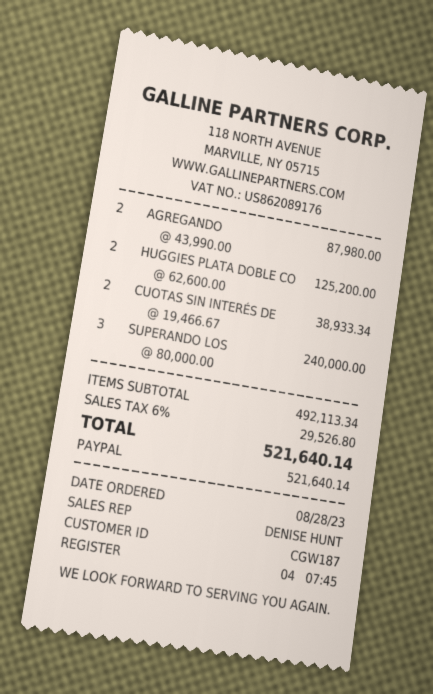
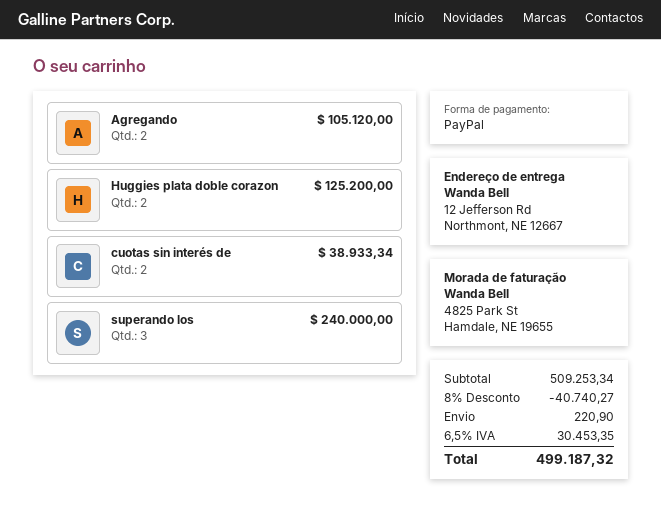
AGREGANDO: 2 for 87980.00 -> 2 for 105120.00
subtotal: 492113.34 -> 509253.34
discount: none -> 8% = 40740.27
shipping: none -> 220.90
tax: 6% = 29526.80 -> 6.5% = 30453.35
total: 521640.14 -> 499187.32

